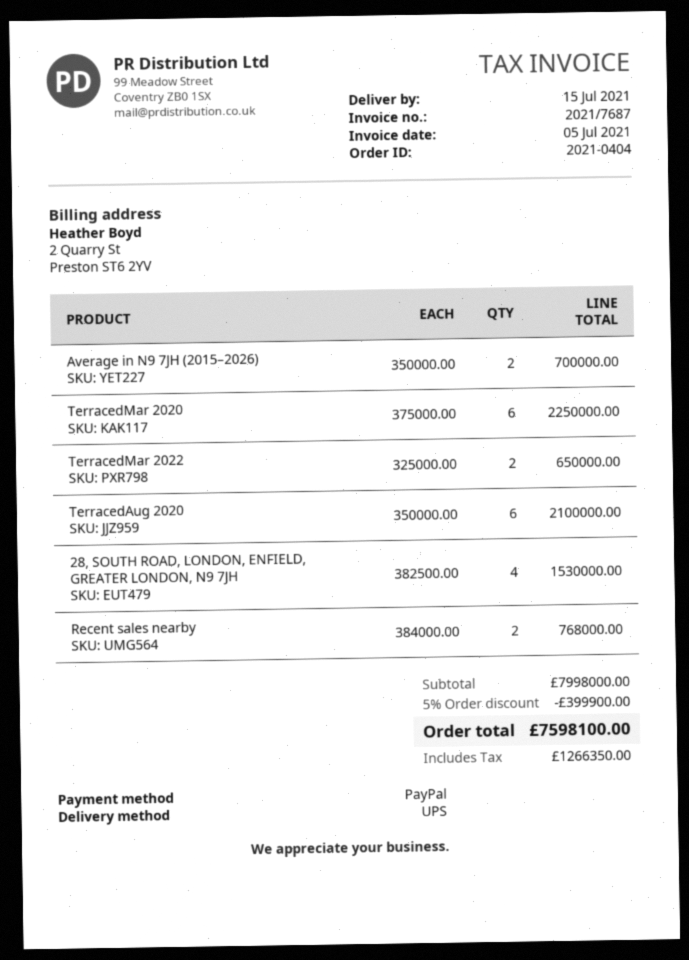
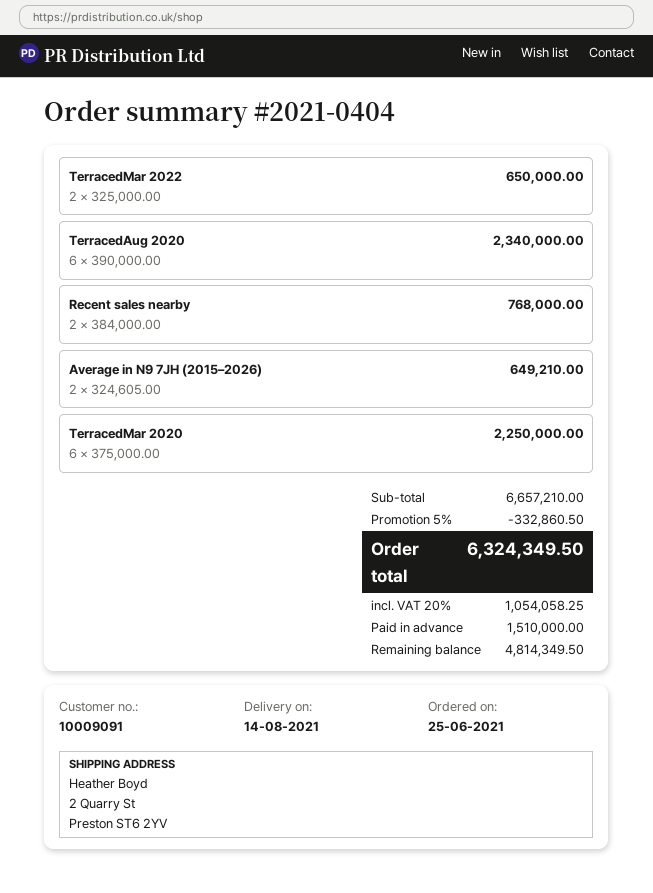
delivery date: 2021-07-15 -> 2021-08-14
Average in N9 7JH (2015–2026): 2 x 350000.00 = 700000.00 -> 2 x 324605.00 = 649210.00
TerracedAug 2020: 6 x 350000.00 = 2100000.00 -> 6 x 390000.00 = 2340000.00
28, SOUTH ROAD, LONDON, ENFIELD, GREATER LONDON, N9 7JH: 4 x 382500.00 = 1530000.00 -> none
subtotal: 7998000.00 -> 6657210.00
discount: 5% = 399900.00 -> 5% = 332860.50
tax: 1266350.00 -> 1054058.25
total: 7598100.00 -> 6324349.50

